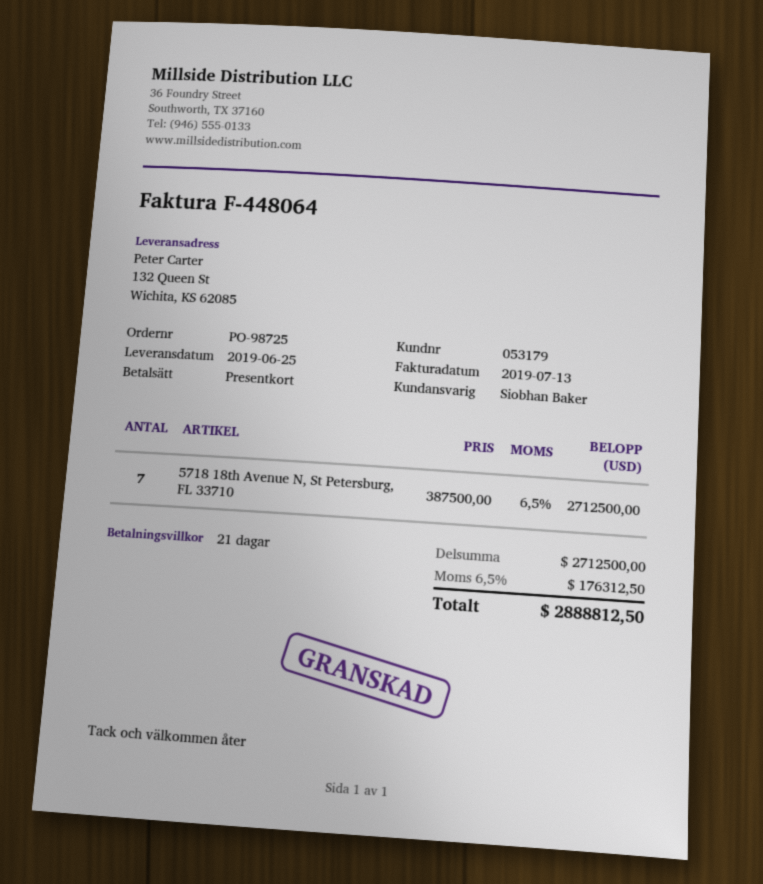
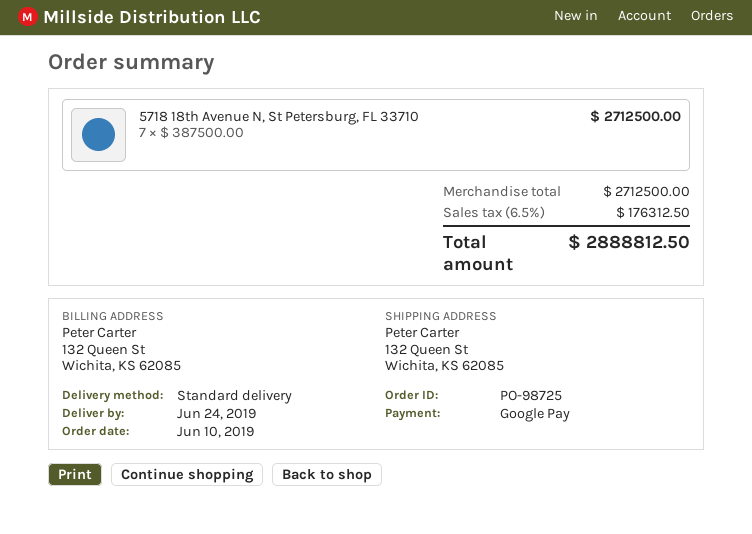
delivery date: 2019-06-25 -> 2019-06-24
payment method: gift card -> Google Pay

